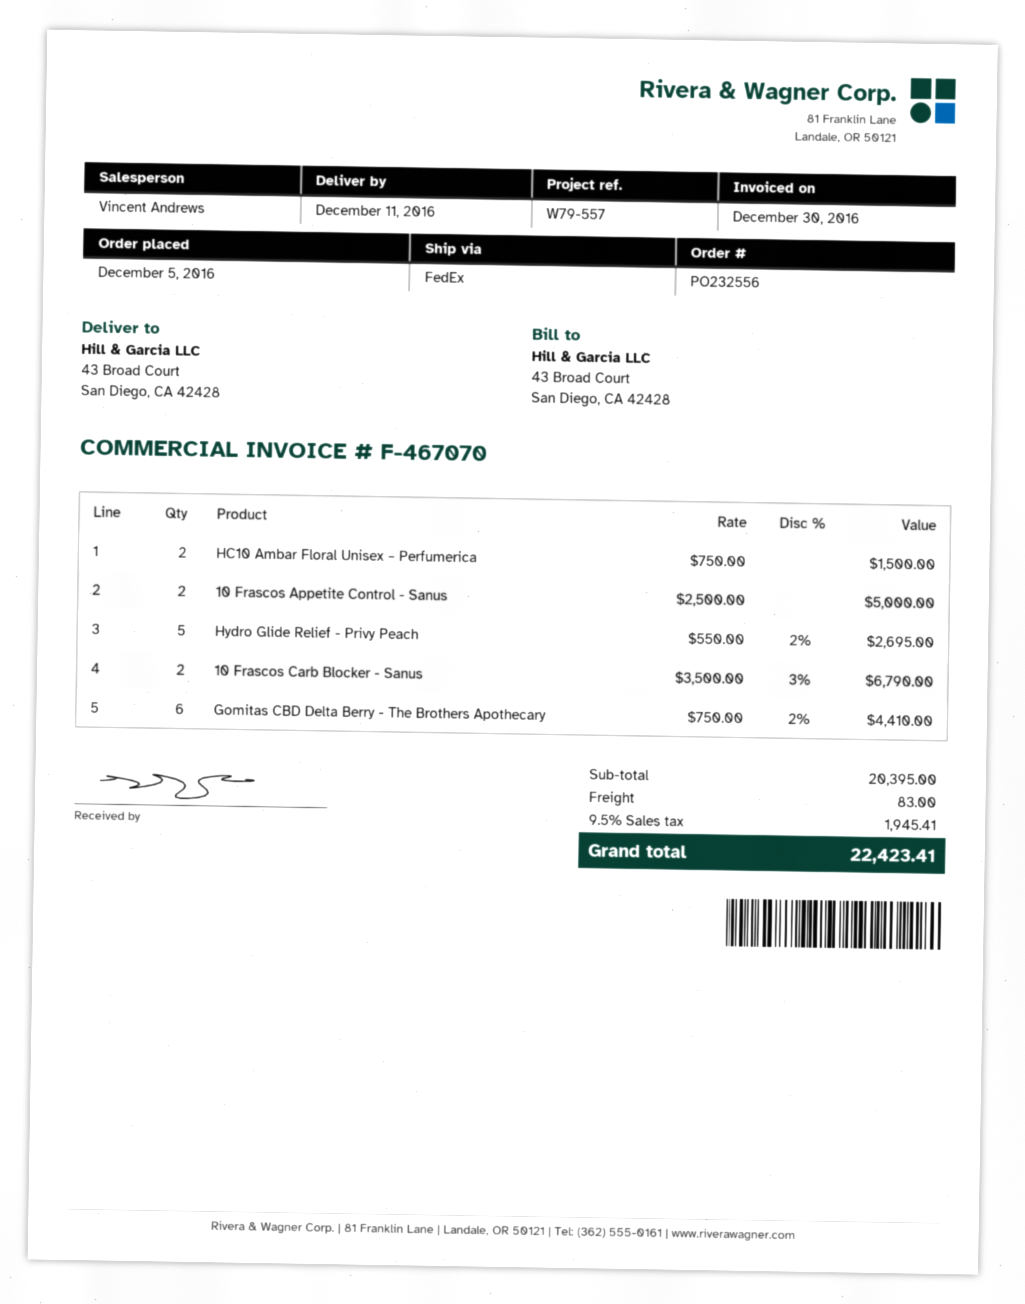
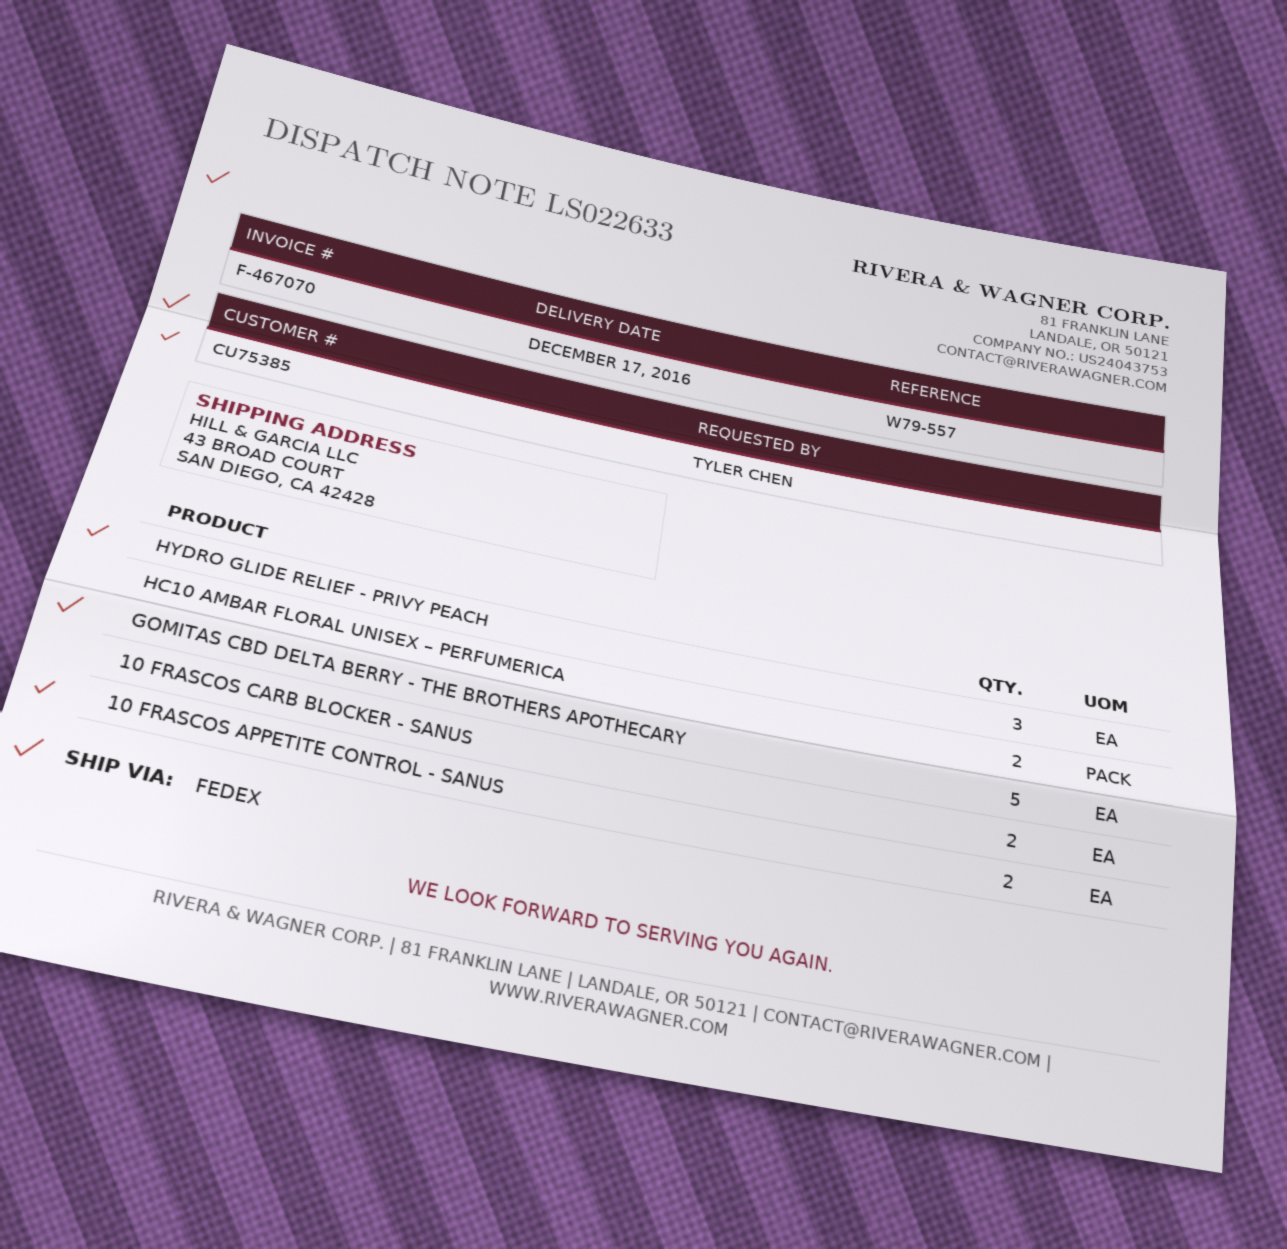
delivery date: 2016-12-11 -> 2016-12-17
Hydro Glide Relief - Privy Peach: 5 -> 3
Gomitas CBD Delta Berry - The Brothers Apothecary: 6 -> 5

